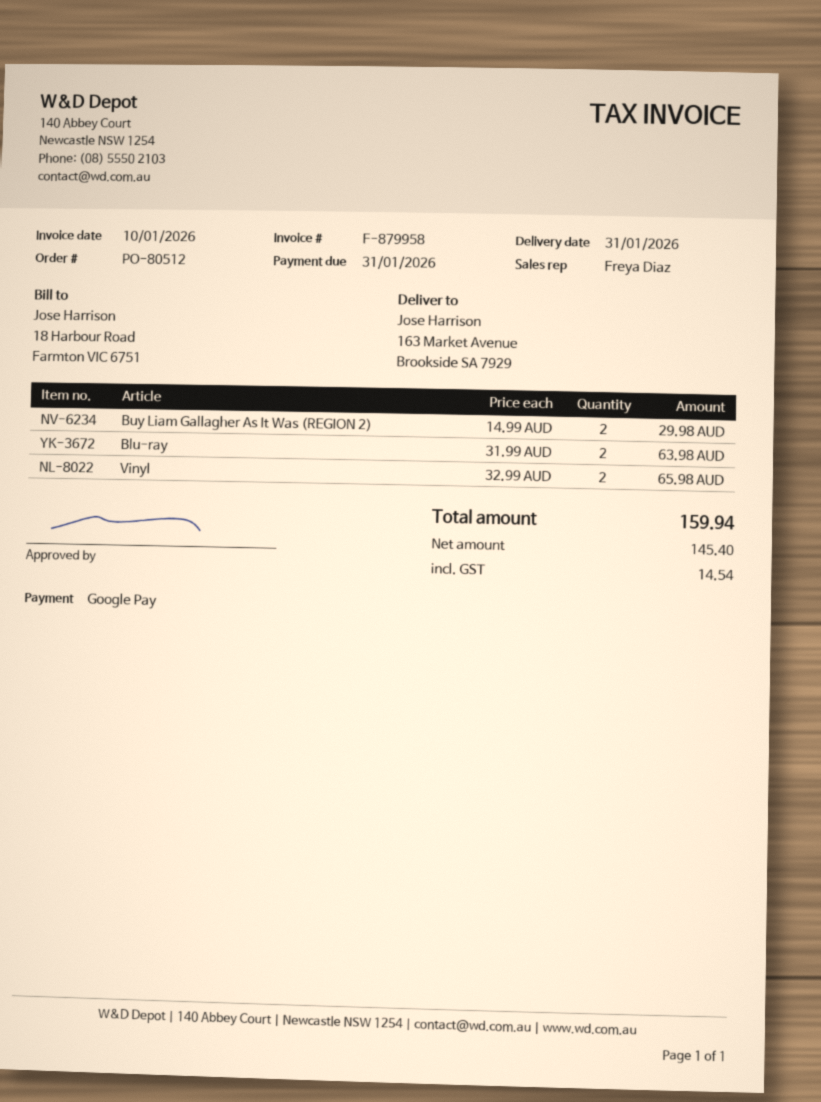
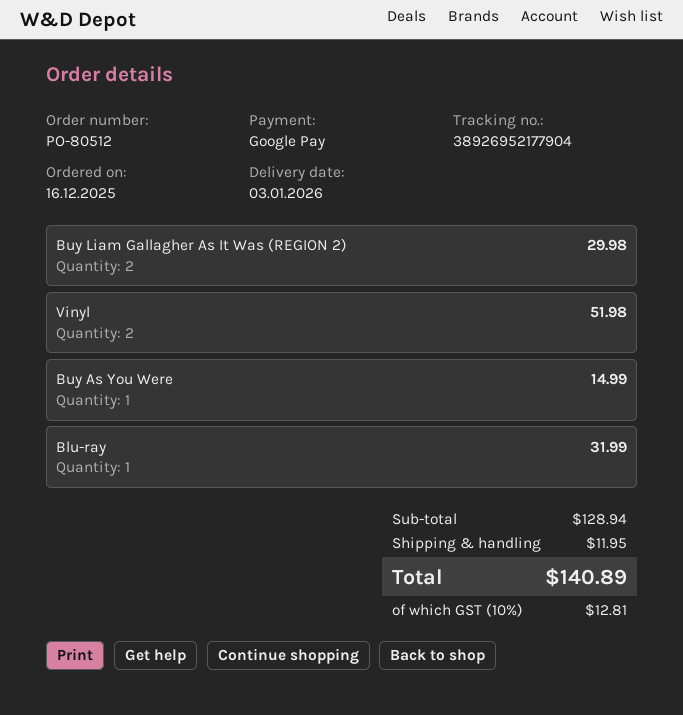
delivery date: 2026-01-31 -> 2026-01-03
Blu-ray: 2 for 63.98 -> 1 for 31.99
Vinyl: 2 for 65.98 -> 2 for 51.98
Buy As You Were: none -> 1 for 14.99
shipping: none -> 11.95
tax: 14.54 -> 12.81
total: 159.94 -> 140.89

